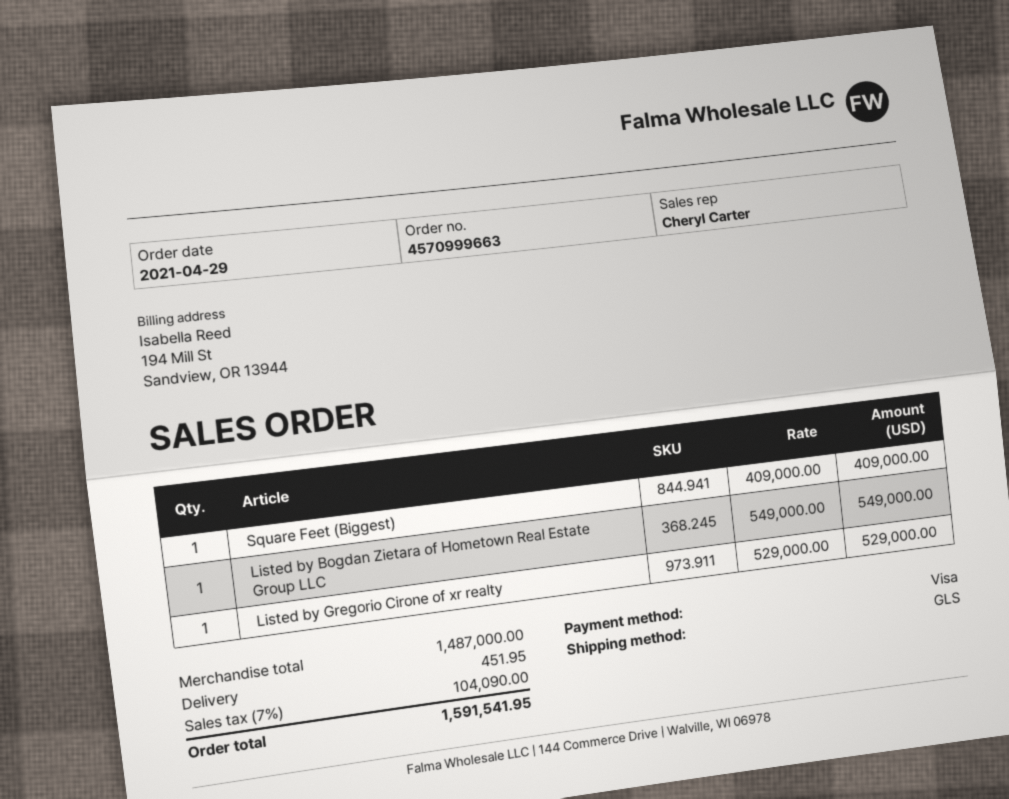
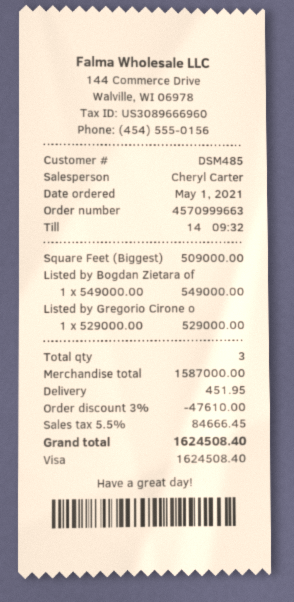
order date: 2021-04-29 -> 2021-05-01
Square Feet (Biggest): 1 x 409000.00 = 409000.00 -> 1 x 509000.00 = 509000.00
subtotal: 1487000.00 -> 1587000.00
discount: none -> 3% = 47610.00
tax: 7% = 104090.00 -> 5.5% = 84666.45
total: 1591541.95 -> 1624508.40

